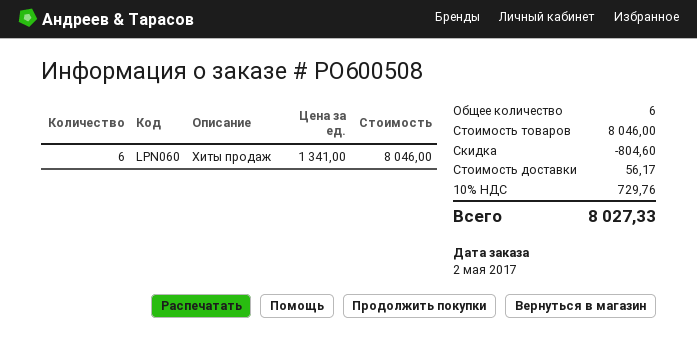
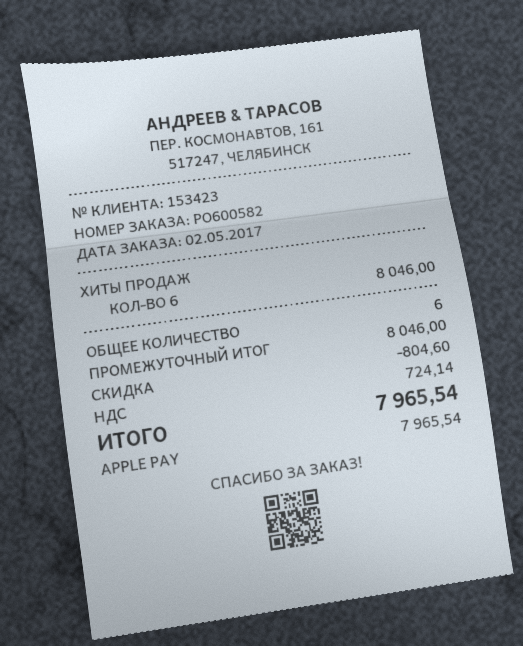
order number: PO600508 -> PO600582
shipping: 56.17 -> none
tax: 729.76 -> 724.14
total: 8027.33 -> 7965.54

